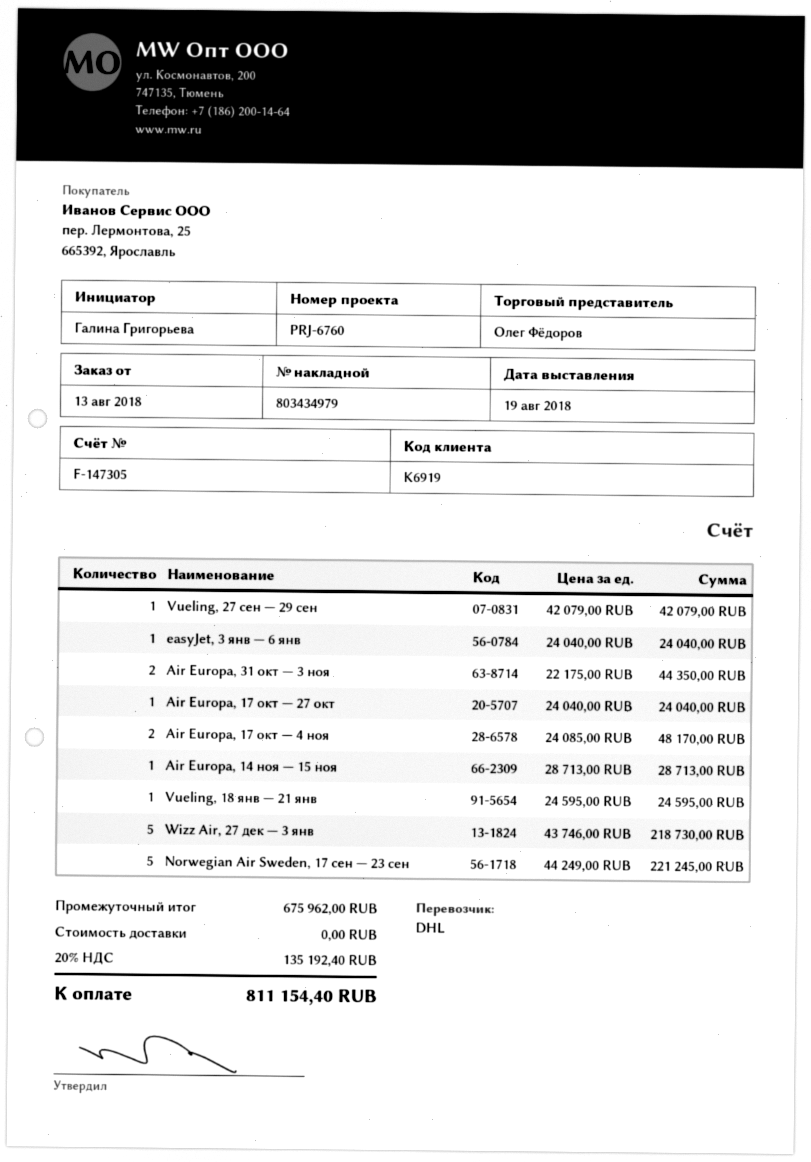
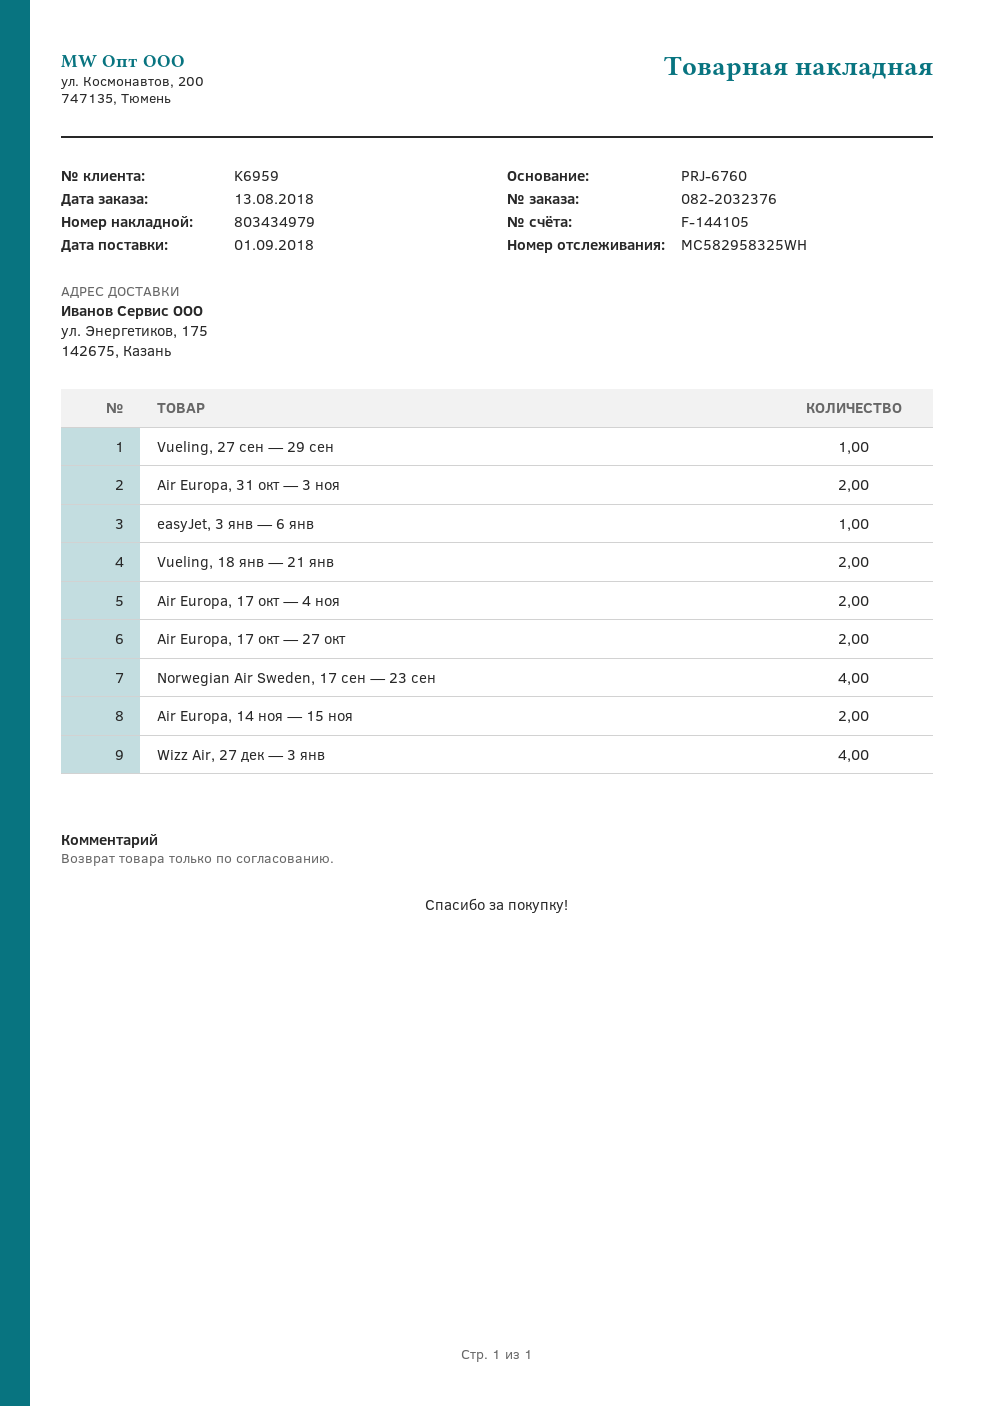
invoice number: F-147305 -> F-144105
customer number: K6919 -> K6959
Air Europa, 17 окт — 27 окт: 1 -> 2
Air Europa, 14 ноя — 15 ноя: 1 -> 2
Vueling, 18 янв — 21 янв: 1 -> 2
Wizz Air, 27 дек — 3 янв: 5 -> 4
Norwegian Air Sweden, 17 сен — 23 сен: 5 -> 4

